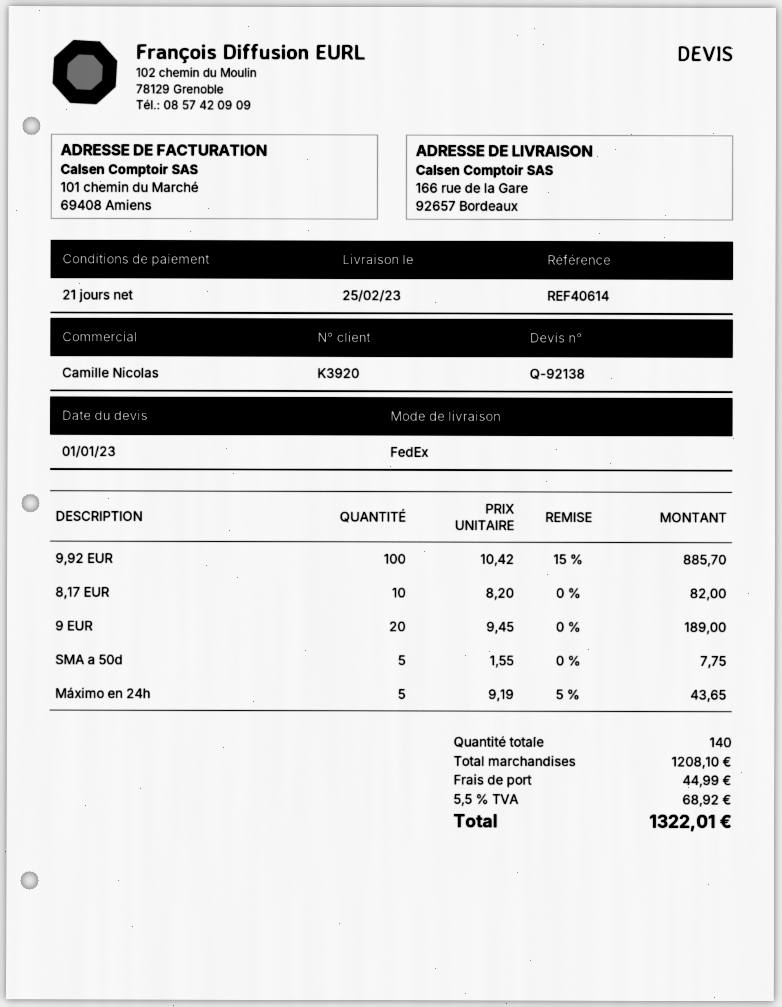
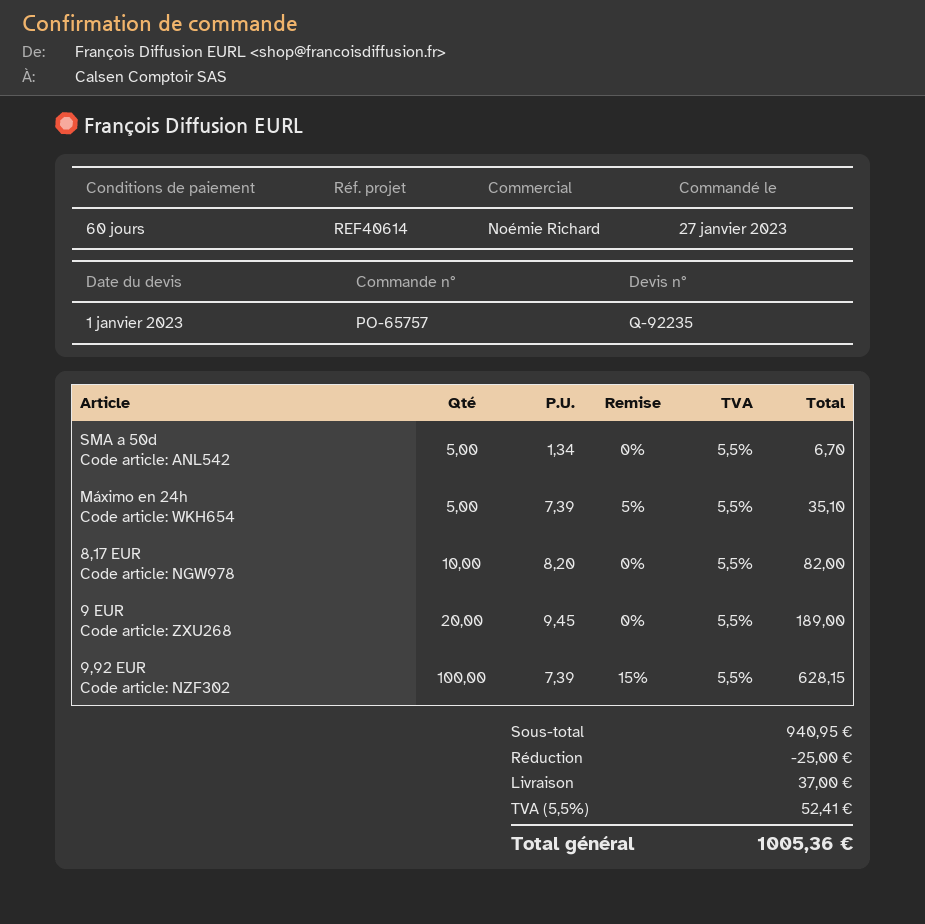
quote number: Q-92138 -> Q-92235
payment terms: 21 days -> 60 days
sales rep: Camille Nicolas -> Noémie Richard
9,92 EUR: 100 x 10.42 - 15% = 885.70 -> 100 x 7.39 - 15% = 628.15
SMA a 50d: 5 x 1.55 = 7.75 -> 5 x 1.34 = 6.70
Máximo en 24h: 5 x 9.19 - 5% = 43.65 -> 5 x 7.39 - 5% = 35.10
subtotal: 1208.10 -> 940.95
discount: none -> 25.00
shipping: 44.99 -> 37.00
tax: 5.5% = 68.92 -> 5.5% = 52.41
total: 1322.01 -> 1005.36

